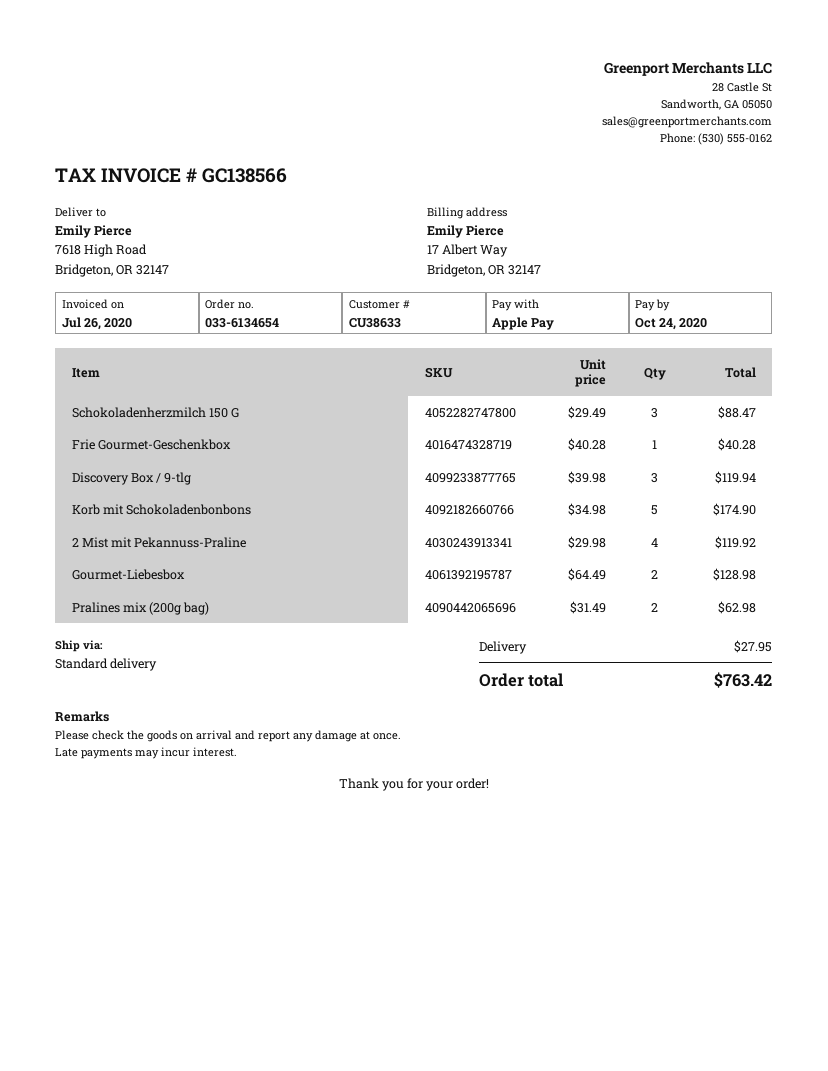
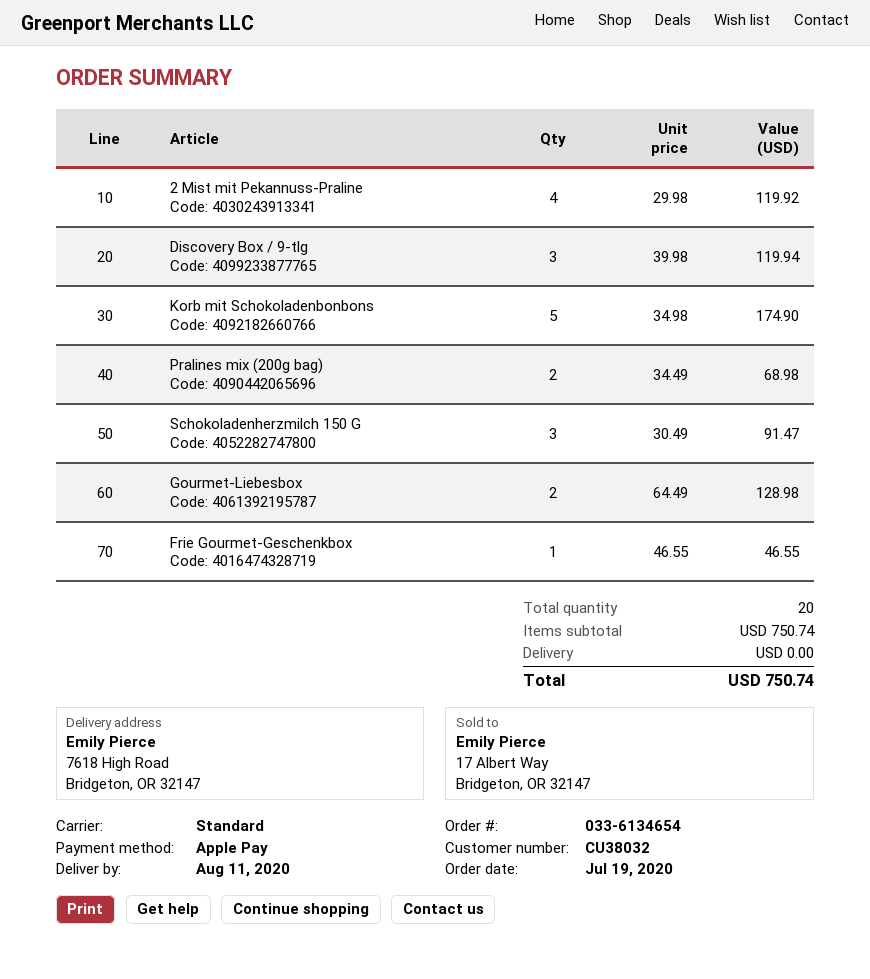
customer number: CU38633 -> CU38032
Schokoladenherzmilch 150 G: 3 x 29.49 = 88.47 -> 3 x 30.49 = 91.47
Frie Gourmet-Geschenkbox: 1 x 40.28 = 40.28 -> 1 x 46.55 = 46.55
Pralines mix (200g bag): 2 x 31.49 = 62.98 -> 2 x 34.49 = 68.98
shipping: 27.95 -> 0.00
total: 763.42 -> 750.74

